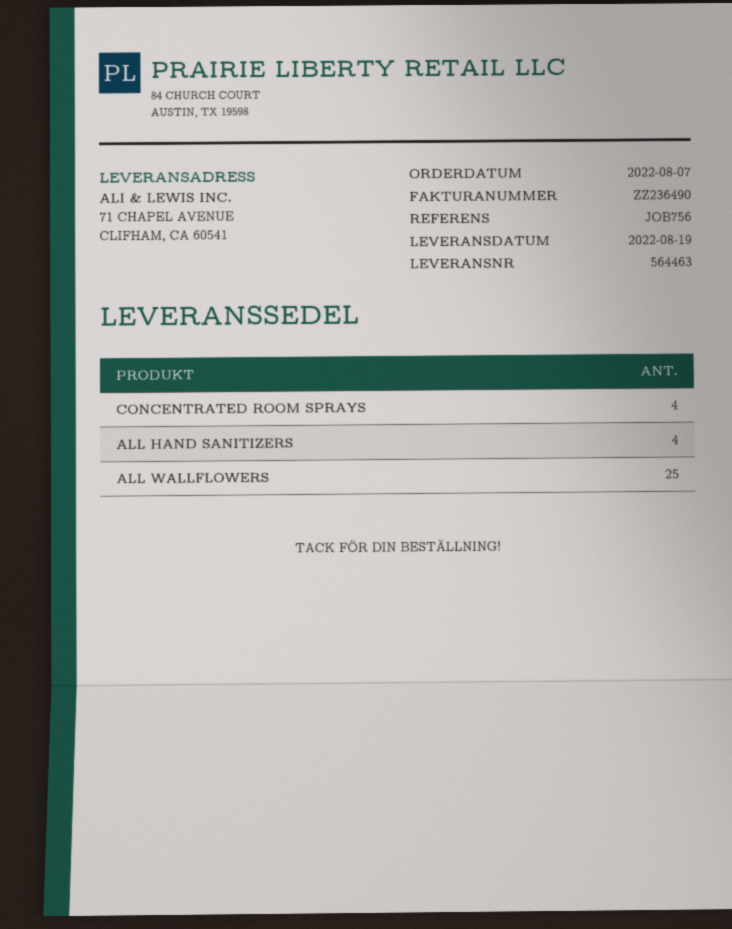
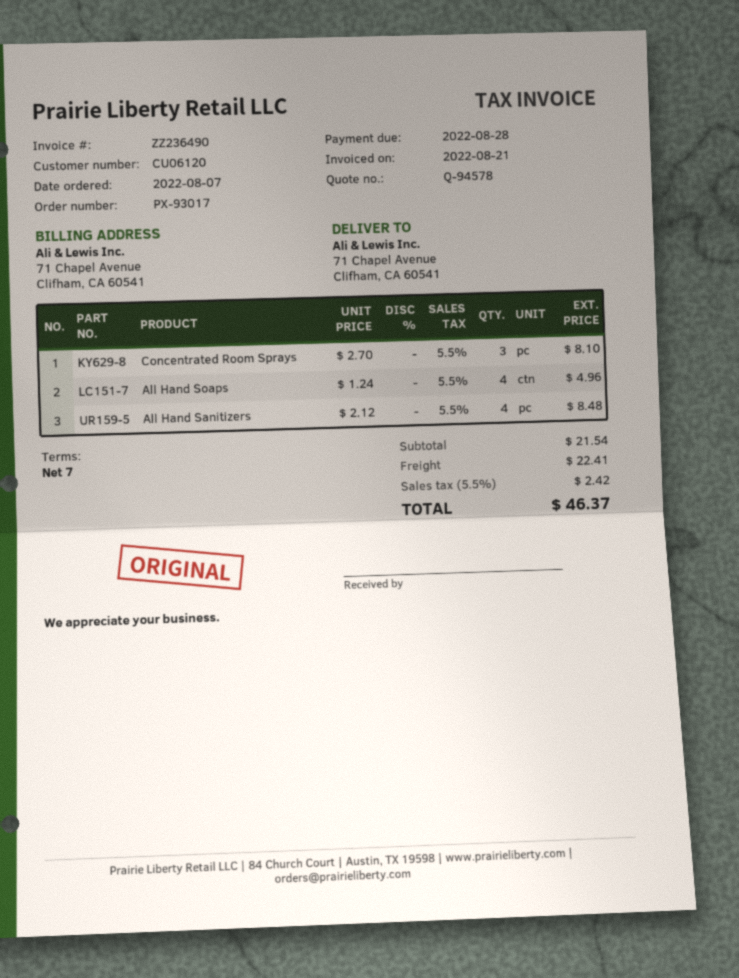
CONCENTRATED ROOM SPRAYS: 4 -> 3
ALL WALLFLOWERS: 25 -> none
All Hand Soaps: none -> 4

